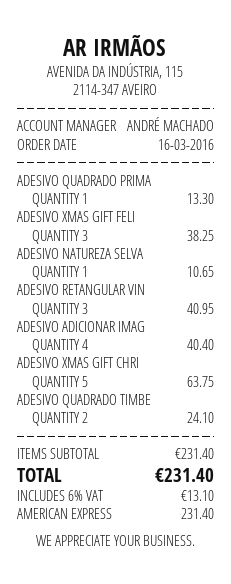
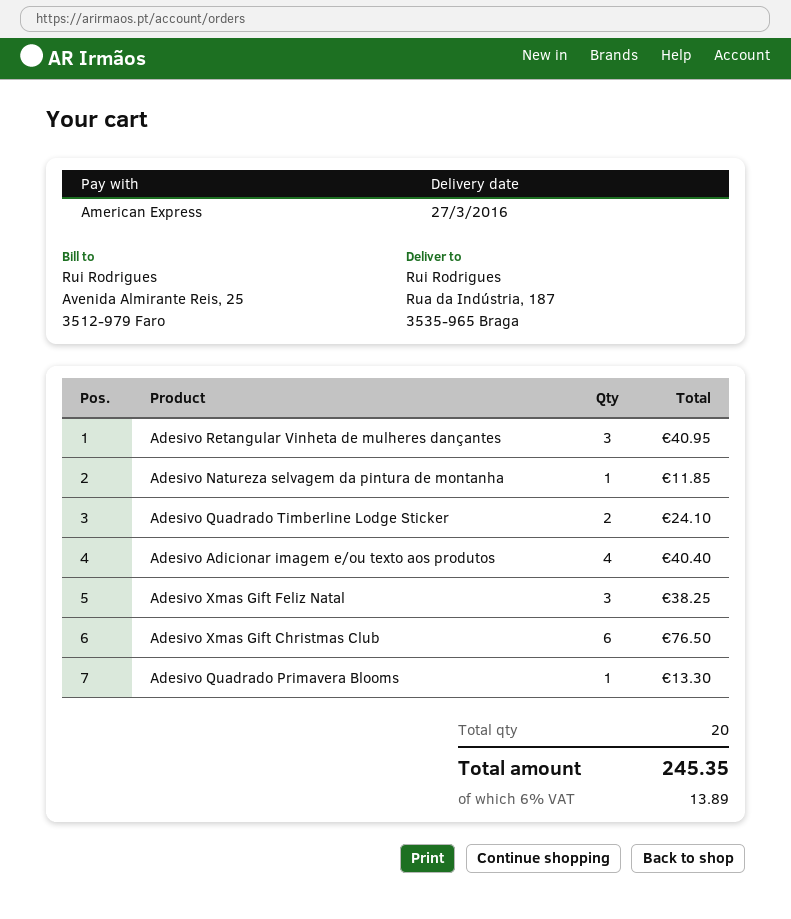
ADESIVO NATUREZA SELVA: 1 for 10.65 -> 1 for 11.85
ADESIVO XMAS GIFT CHRI: 5 for 63.75 -> 6 for 76.50
tax: 6% = 13.10 -> 6% = 13.89
total: 231.40 -> 245.35

